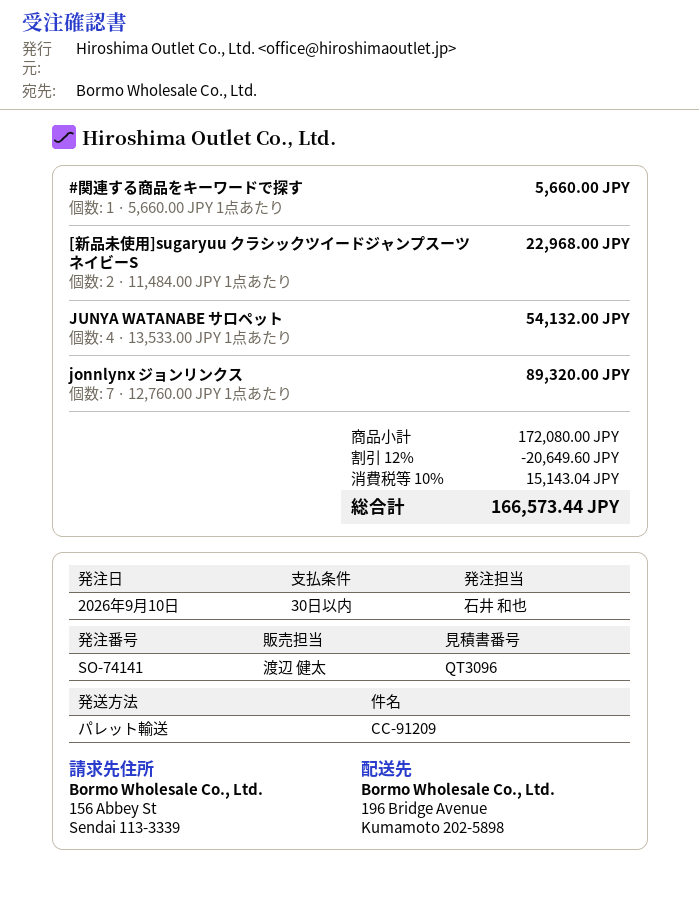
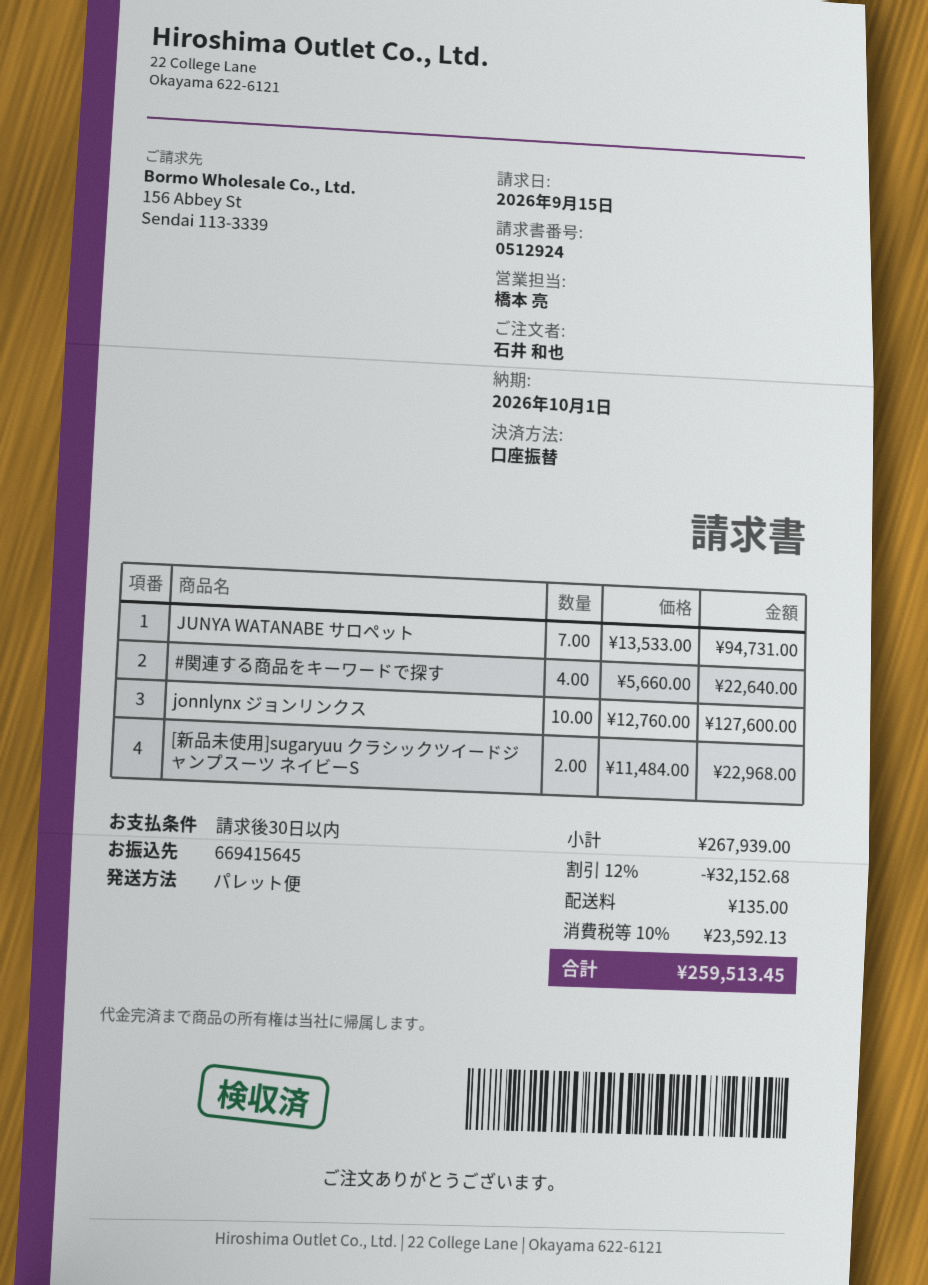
sales rep: 渡辺 健太 -> 橋本 亮
#関連する商品をキーワードで探す: 1 x 5660.00 = 5660.00 -> 4 x 5660.00 = 22640.00
JUNYA WATANABE サロペット: 4 x 13533.00 = 54132.00 -> 7 x 13533.00 = 94731.00
jonnlynx ジョンリンクス: 7 x 12760.00 = 89320.00 -> 10 x 12760.00 = 127600.00
subtotal: 172080.00 -> 267939.00
discount: 12% = 20649.60 -> 12% = 32152.68
shipping: none -> 135.00
tax: 10% = 15143.04 -> 10% = 23592.13
total: 166573.44 -> 259513.45

